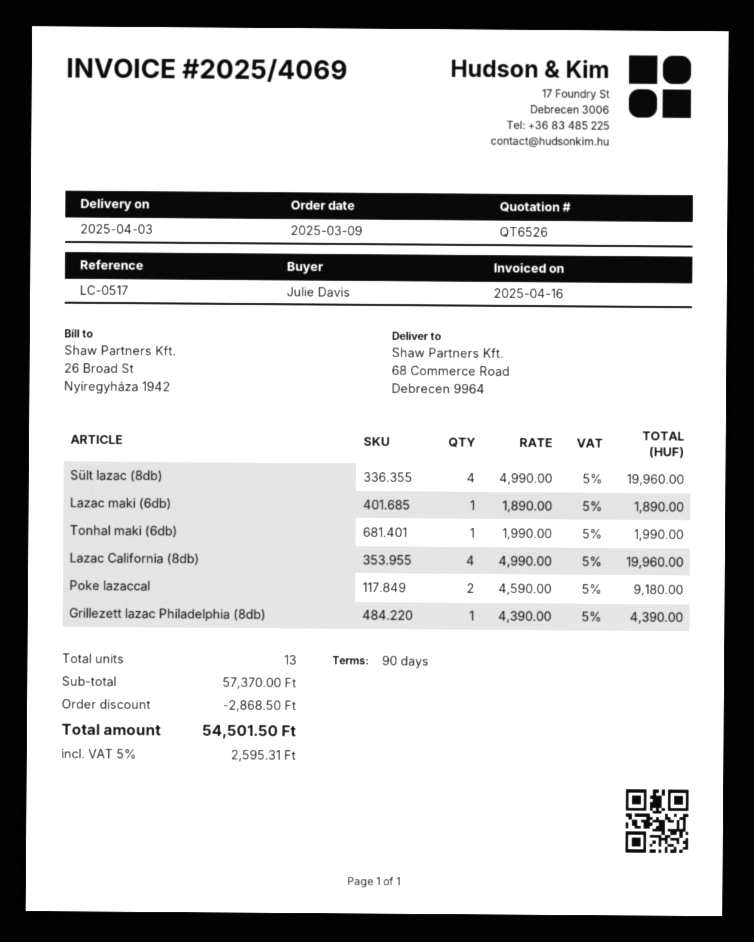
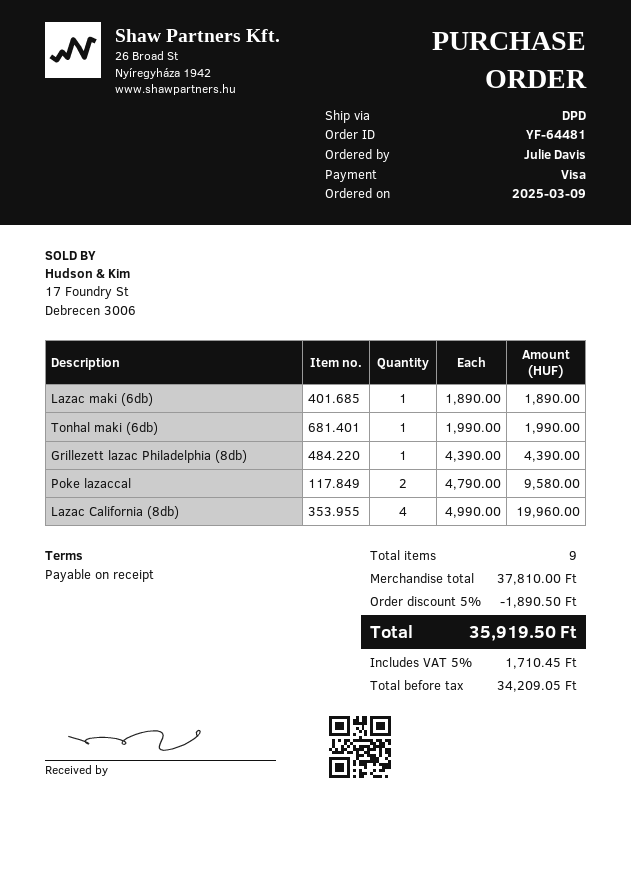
payment terms: 90 days -> on receipt
Sült lazac (8db): 4 x 4990.00 = 19960.00 -> none
Poke lazaccal: 2 x 4590.00 = 9180.00 -> 2 x 4790.00 = 9580.00
total quantity: 13 -> 9
subtotal: 57370.00 -> 37810.00
discount: 2868.50 -> 1890.50
tax: 5% = 2595.31 -> 5% = 1710.45
total: 54501.50 -> 35919.50

